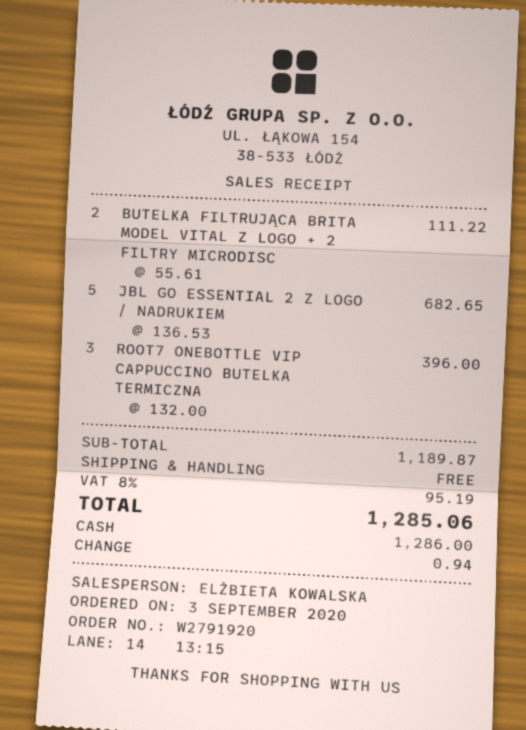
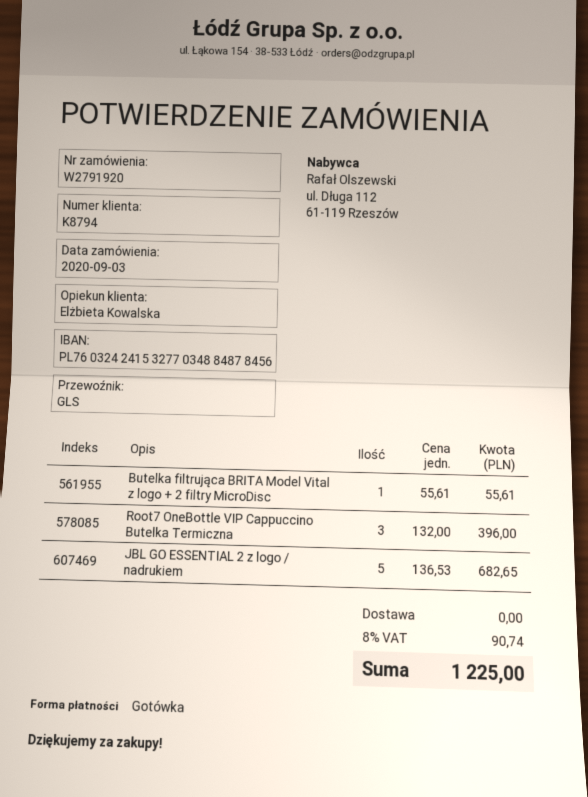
BUTELKA FILTRUJĄCA BRITA MODEL VITAL Z LOGO + 2 FILTRY MICRODISC: 2 x 55.61 = 111.22 -> 1 x 55.61 = 55.61
tax: 8% = 95.19 -> 8% = 90.74
total: 1285.06 -> 1225.00

